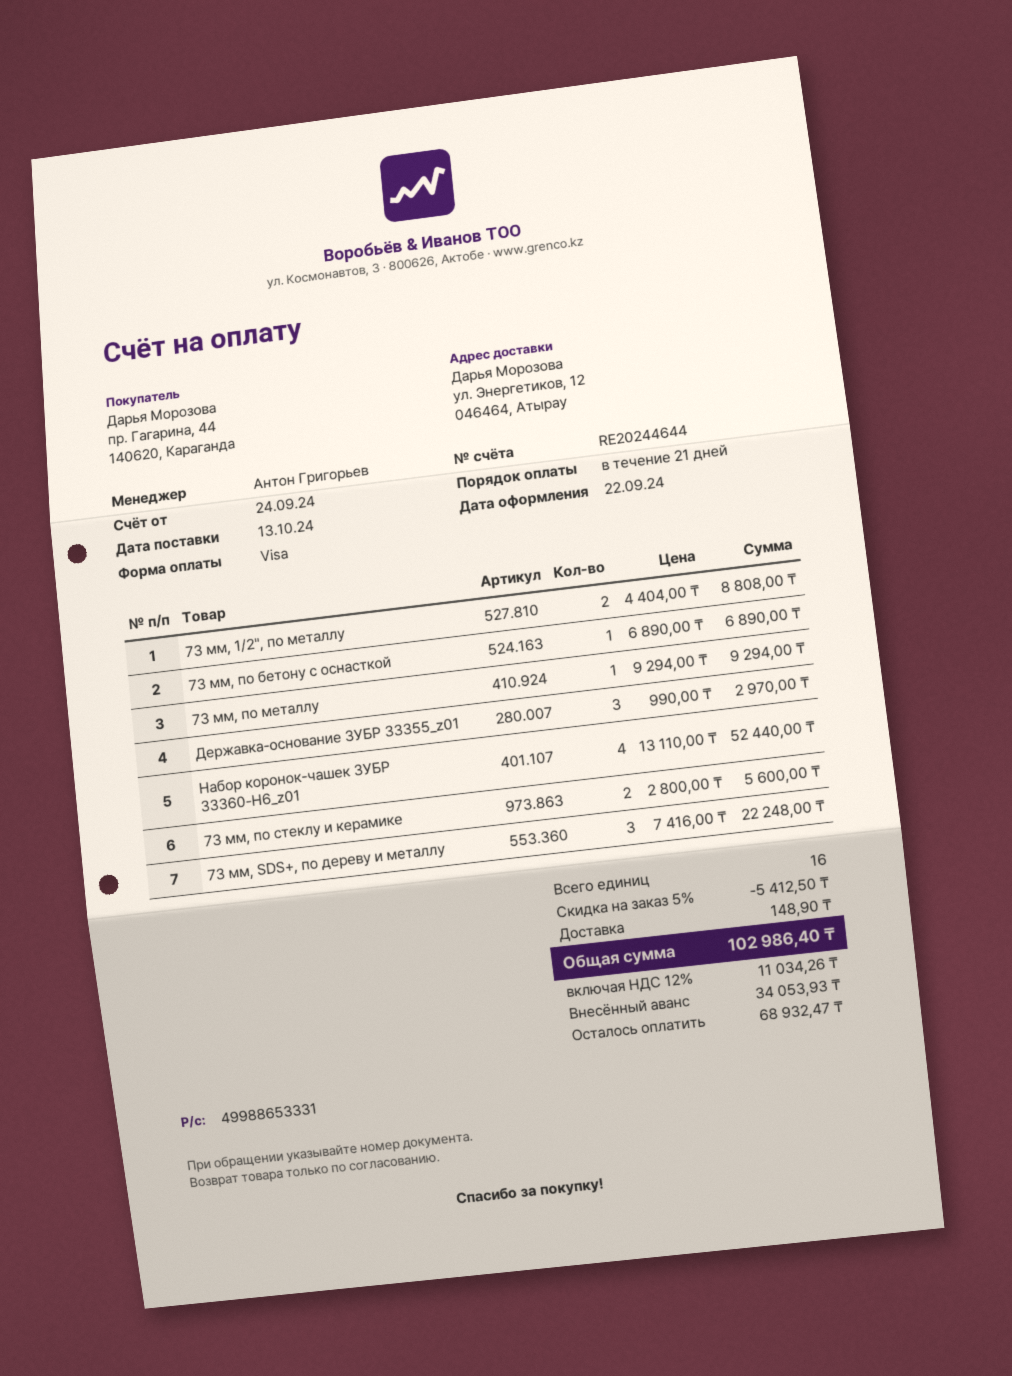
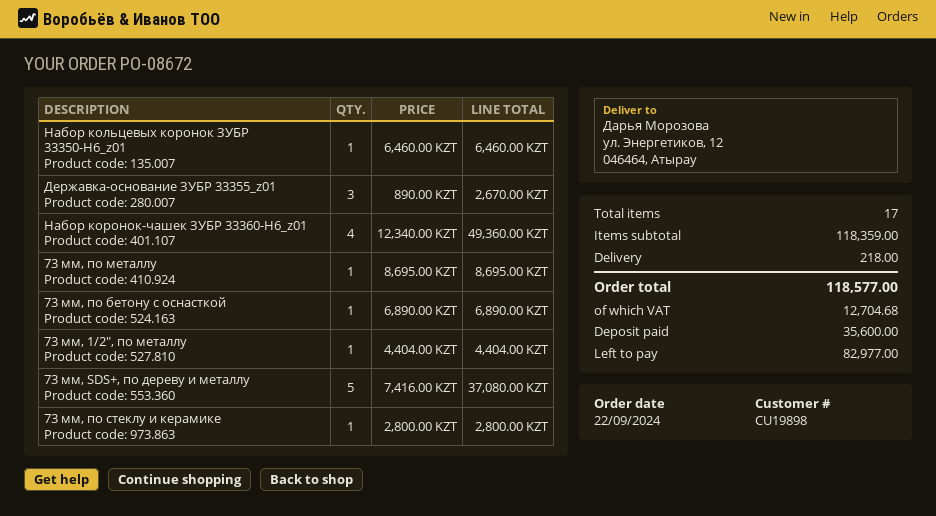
73 мм, 1/2", по металлу: 2 x 4404.00 = 8808.00 -> 1 x 4404.00 = 4404.00
73 мм, по металлу: 1 x 9294.00 = 9294.00 -> 1 x 8695.00 = 8695.00
Державка-основание ЗУБР 33355_z01: 3 x 990.00 = 2970.00 -> 3 x 890.00 = 2670.00
Набор коронок-чашек ЗУБР 33360-H6_z01: 4 x 13110.00 = 52440.00 -> 4 x 12340.00 = 49360.00
73 мм, по стеклу и керамике: 2 x 2800.00 = 5600.00 -> 1 x 2800.00 = 2800.00
73 мм, SDS+, по дереву и металлу: 3 x 7416.00 = 22248.00 -> 5 x 7416.00 = 37080.00
Набор кольцевых коронок ЗУБР 33350-H6_z01: none -> 1 x 6460.00 = 6460.00
total quantity: 16 -> 17
discount: 5% = 5412.50 -> none
shipping: 148.90 -> 218.00
tax: 11034.26 -> 12704.68
total: 102986.40 -> 118577.00
deposit: 34053.93 -> 35600.00
balance: 68932.47 -> 82977.00

